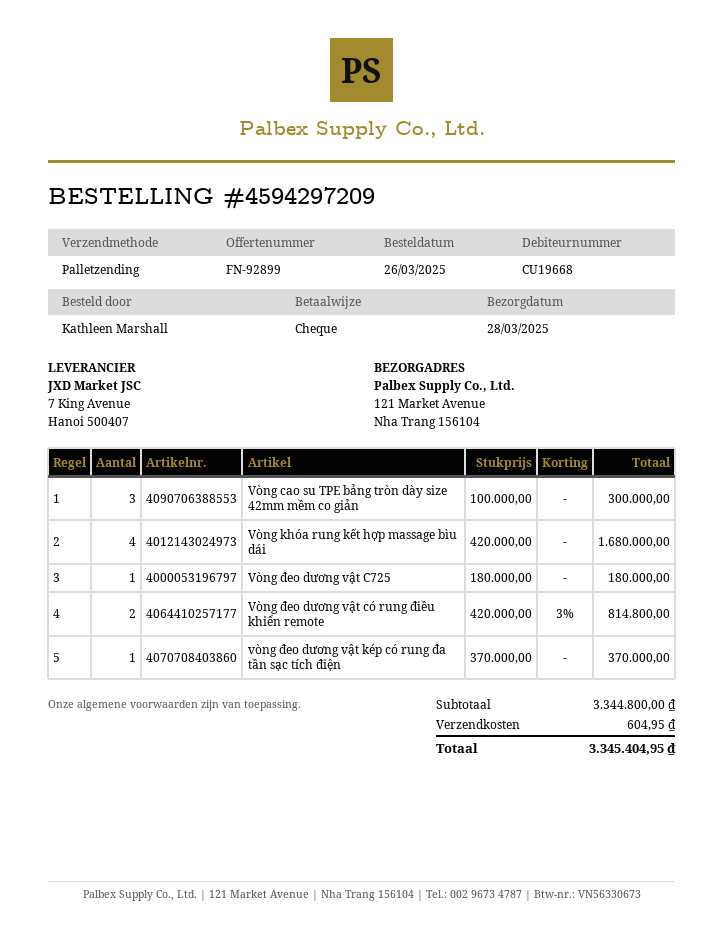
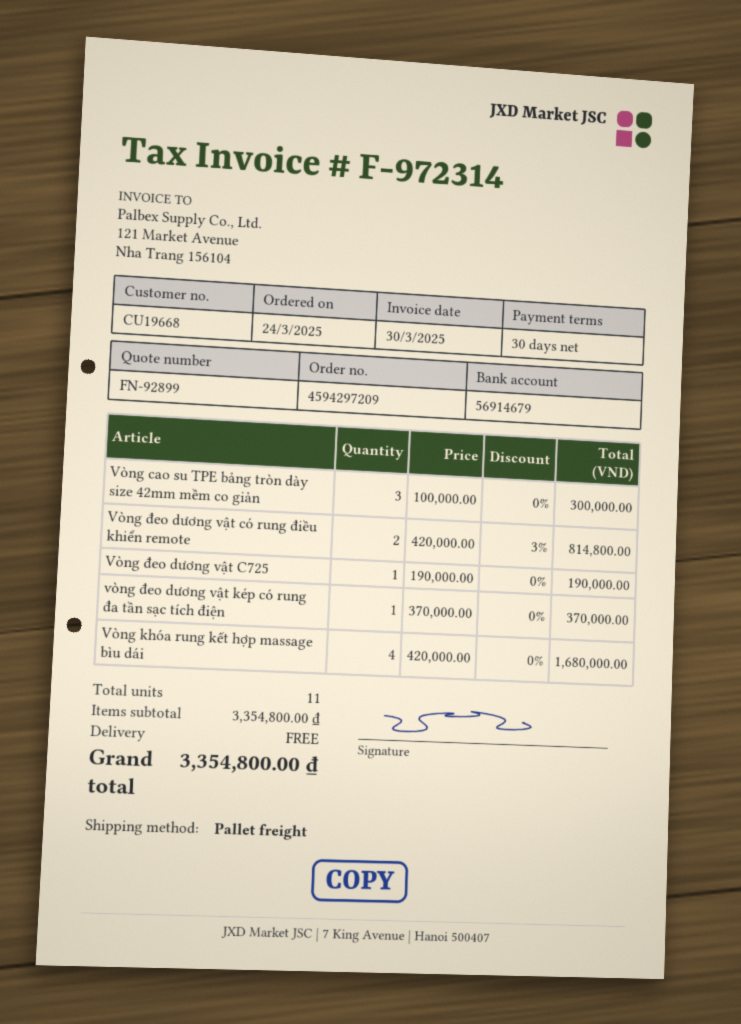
order date: 2025-03-26 -> 2025-03-24
Vòng đeo dương vật C725: 1 x 180000.00 = 180000.00 -> 1 x 190000.00 = 190000.00
subtotal: 3344800.00 -> 3354800.00
shipping: 604.95 -> 0.00
total: 3345404.95 -> 3354800.00

